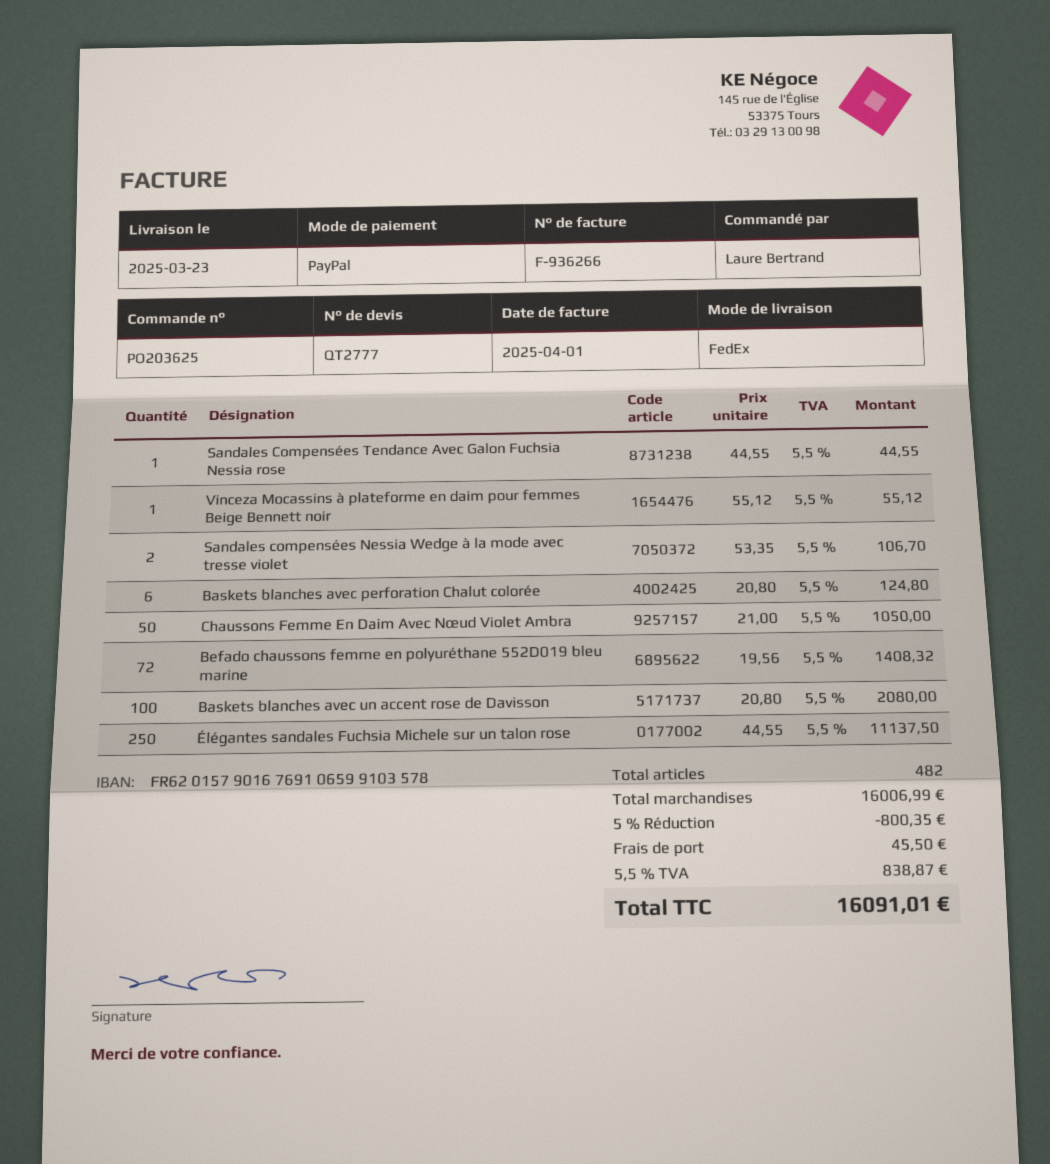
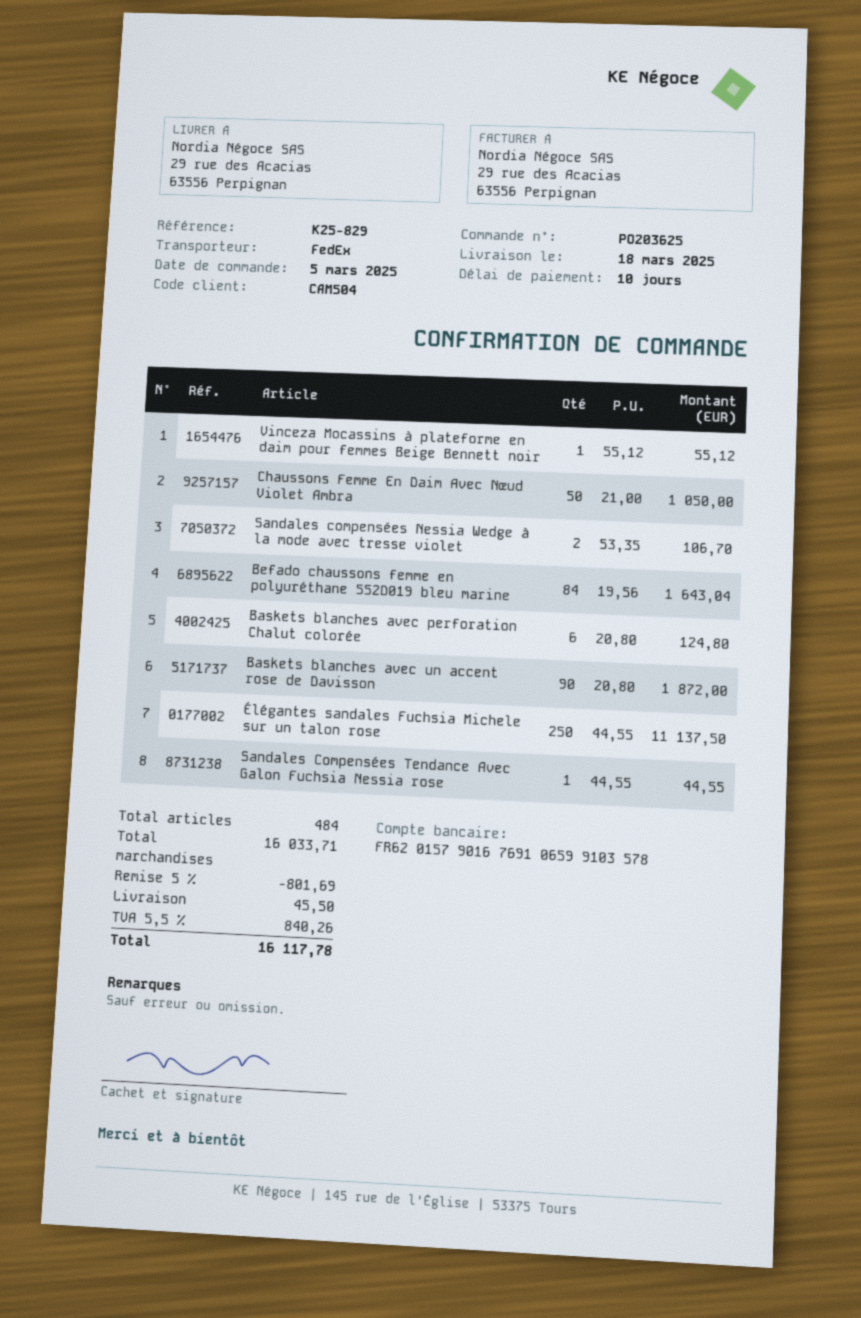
delivery date: 2025-03-23 -> 2025-03-18
Befado chaussons femme en polyuréthane 552D019 bleu marine: 72 x 19.56 = 1408.32 -> 84 x 19.56 = 1643.04
Baskets blanches avec un accent rose de Davisson: 100 x 20.80 = 2080.00 -> 90 x 20.80 = 1872.00
total quantity: 482 -> 484
subtotal: 16006.99 -> 16033.71
discount: 5% = 800.35 -> 5% = 801.69
tax: 5.5% = 838.87 -> 5.5% = 840.26
total: 16091.01 -> 16117.78

